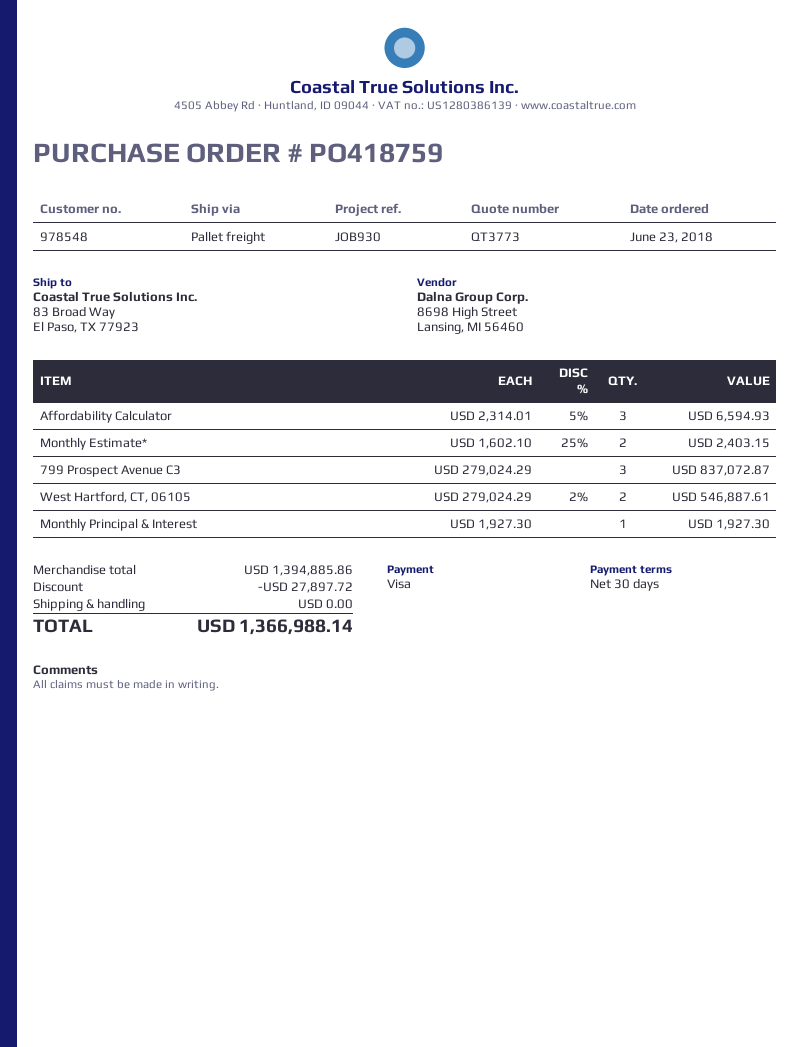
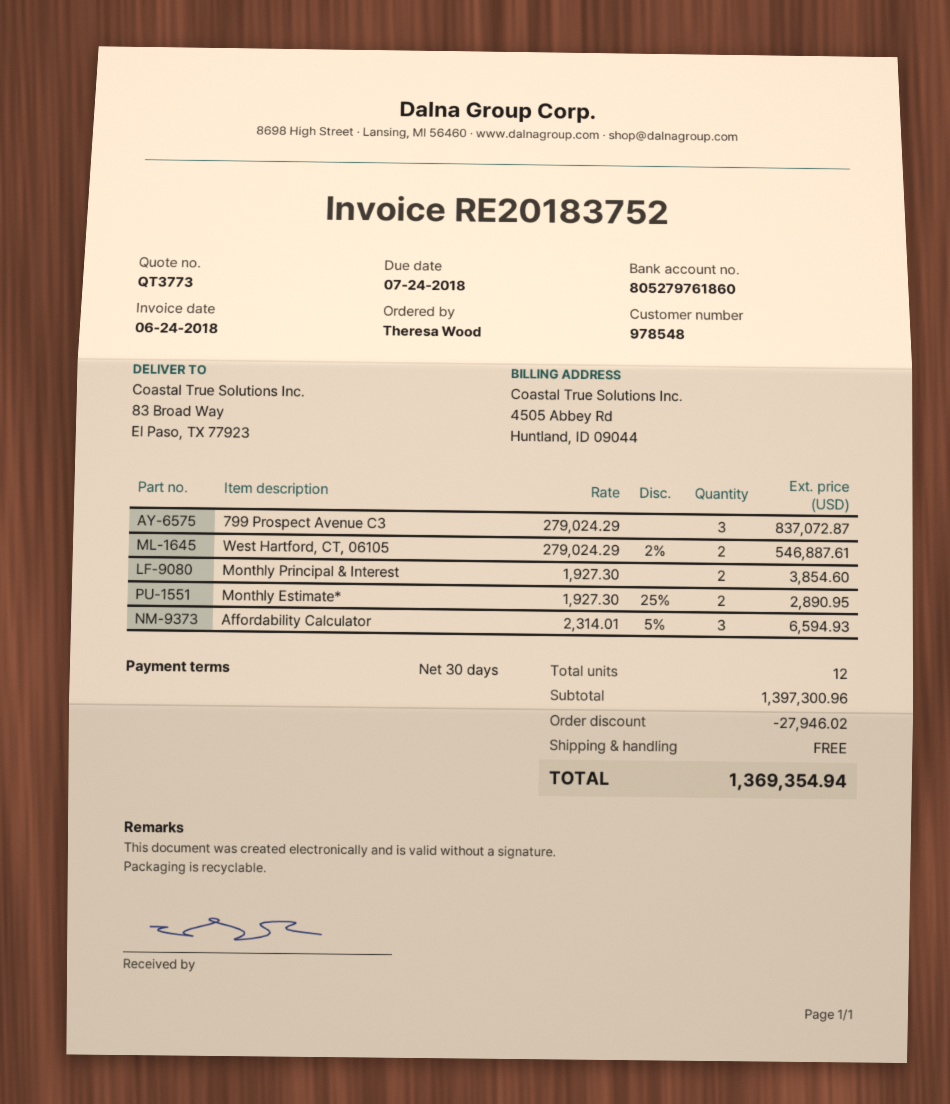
Monthly Estimate*: 2 x 1602.10 - 25% = 2403.15 -> 2 x 1927.30 - 25% = 2890.95
Monthly Principal & Interest: 1 x 1927.30 = 1927.30 -> 2 x 1927.30 = 3854.60
subtotal: 1394885.86 -> 1397300.96
discount: 27897.72 -> 27946.02
total: 1366988.14 -> 1369354.94

